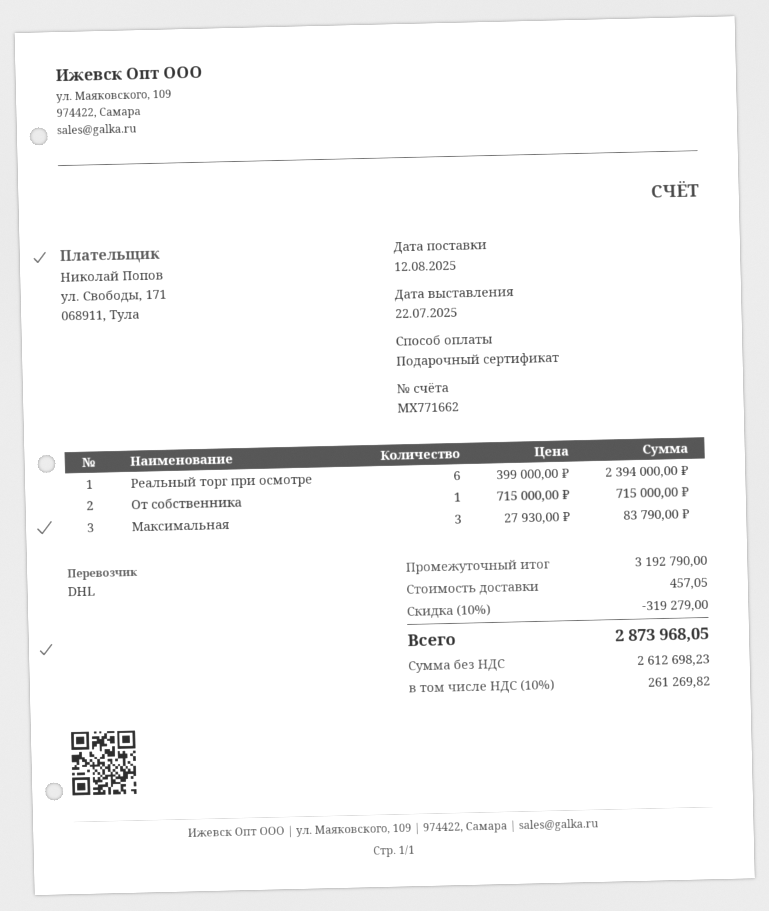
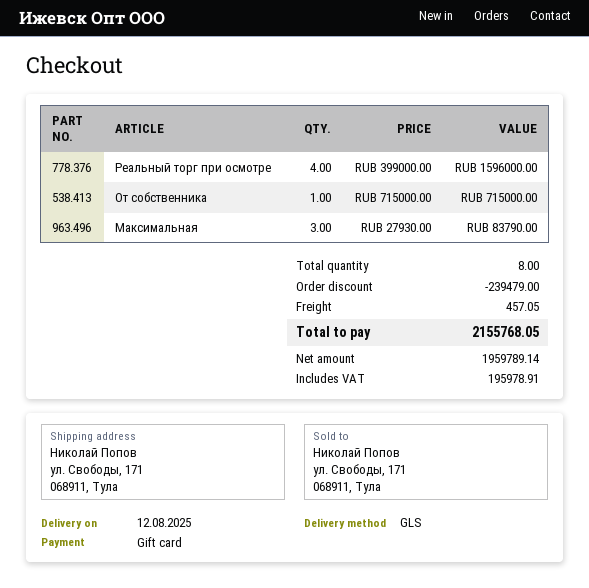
shipping method: DHL -> GLS
Реальный торг при осмотре: 6 x 399000.00 = 2394000.00 -> 4 x 399000.00 = 1596000.00
discount: 319279.00 -> 239479.00
net: 2612698.23 -> 1959789.14
tax: 261269.82 -> 195978.91
total: 2873968.05 -> 2155768.05

